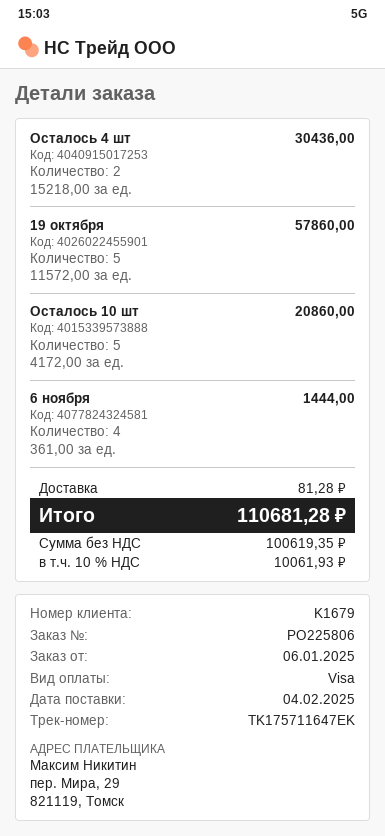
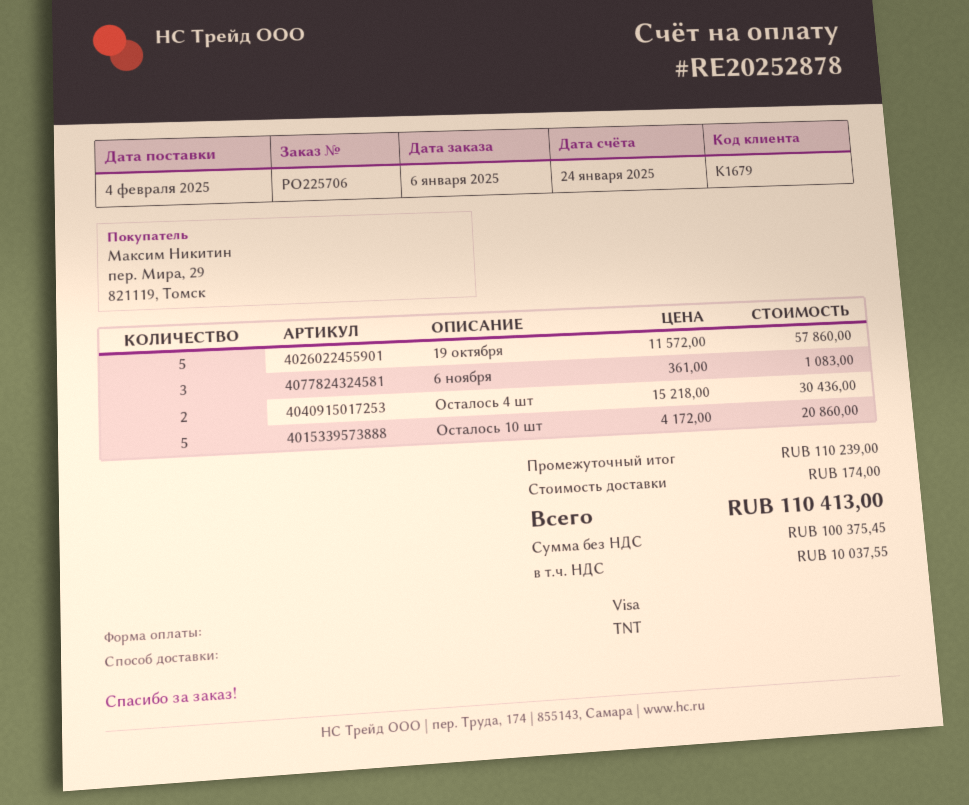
order number: PO225806 -> PO225706
6 ноября: 4 x 361.00 = 1444.00 -> 3 x 361.00 = 1083.00
shipping: 81.28 -> 174.00
net: 100619.35 -> 100375.45
tax: 10061.93 -> 10037.55
total: 110681.28 -> 110413.00

